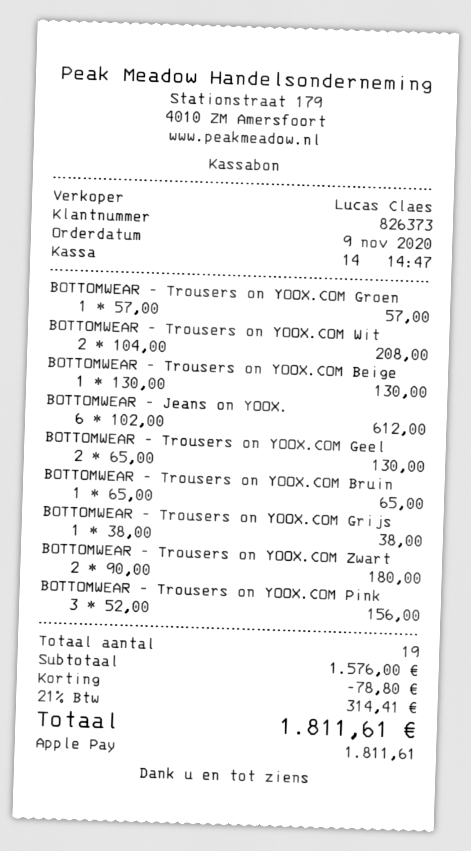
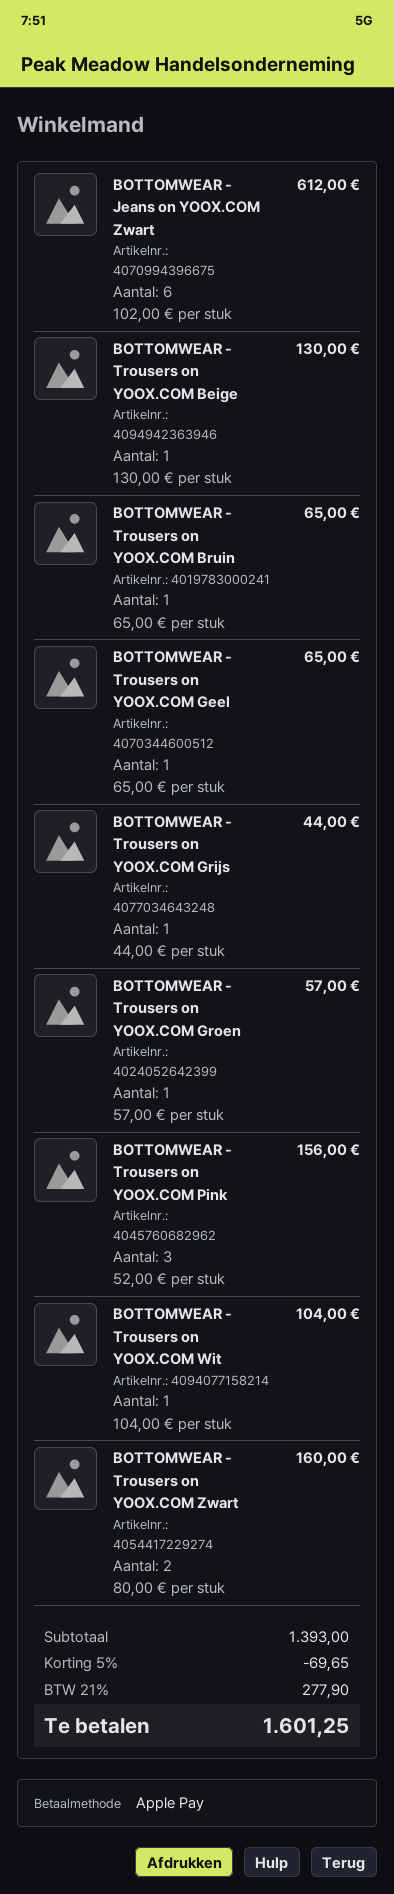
BOTTOMWEAR - Trousers on YOOX.COM Wit: 2 x 104.00 = 208.00 -> 1 x 104.00 = 104.00
BOTTOMWEAR - Trousers on YOOX.COM Geel: 2 x 65.00 = 130.00 -> 1 x 65.00 = 65.00
BOTTOMWEAR - Trousers on YOOX.COM Grijs: 1 x 38.00 = 38.00 -> 1 x 44.00 = 44.00
BOTTOMWEAR - Trousers on YOOX.COM Zwart: 2 x 90.00 = 180.00 -> 2 x 80.00 = 160.00
subtotal: 1576.00 -> 1393.00
discount: 78.80 -> 69.65
tax: 21% = 314.41 -> 21% = 277.90
total: 1811.61 -> 1601.25

